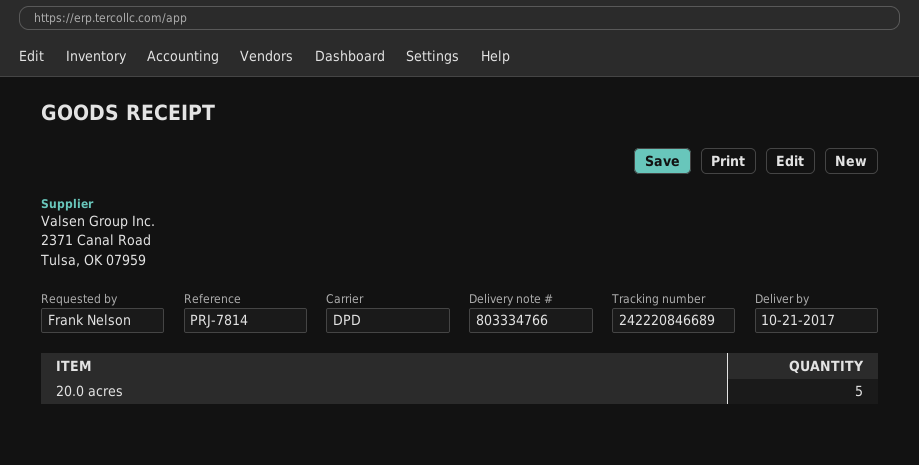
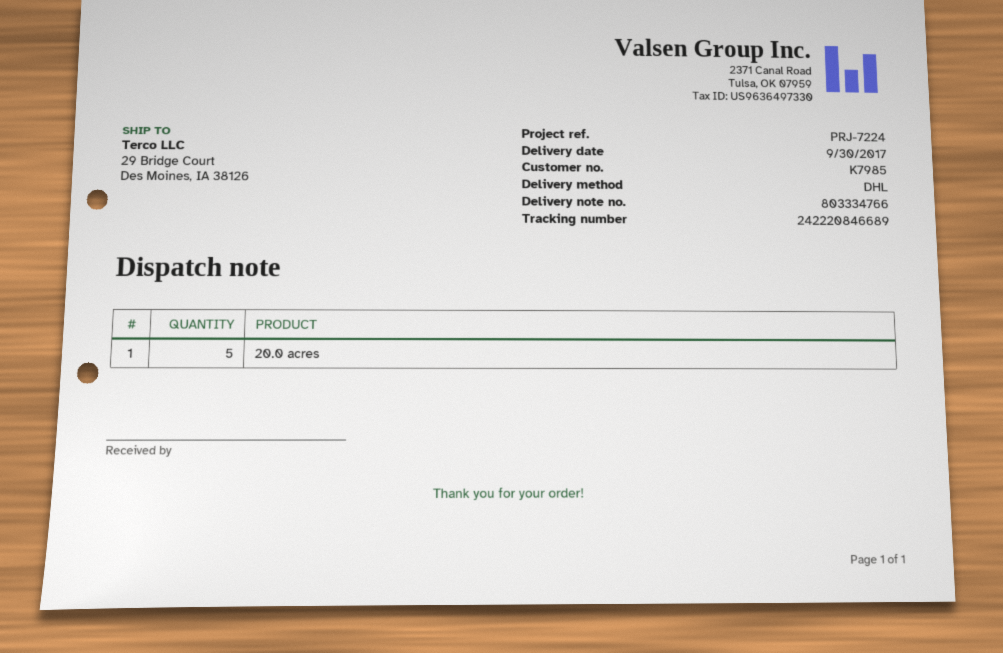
delivery date: 2017-10-21 -> 2017-09-30
reference: PRJ-7814 -> PRJ-7224
shipping method: DPD -> DHL

